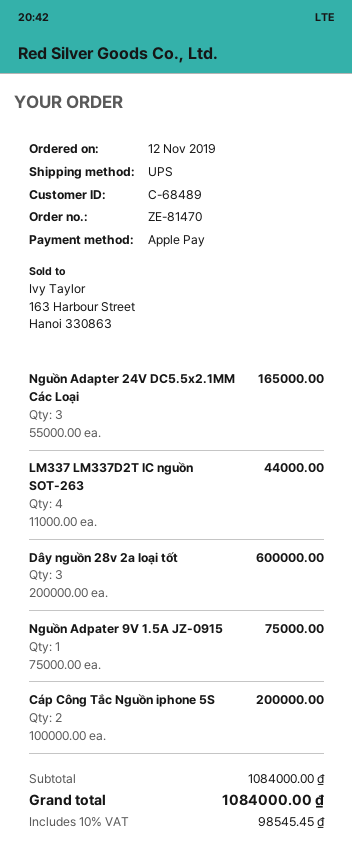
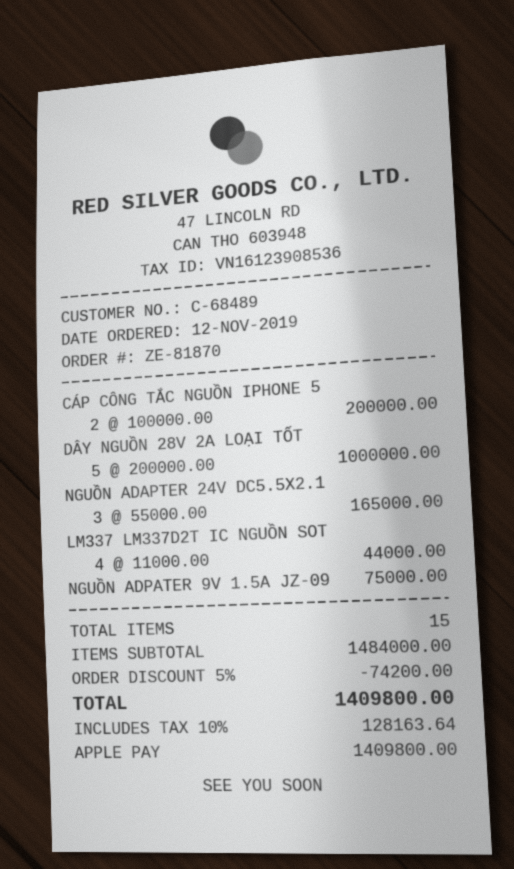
order number: ZE-81470 -> ZE-81870
Dây nguồn 28v 2a loại tốt: 3 x 200000.00 = 600000.00 -> 5 x 200000.00 = 1000000.00
subtotal: 1084000.00 -> 1484000.00
discount: none -> 5% = 74200.00
tax: 10% = 98545.45 -> 10% = 128163.64
total: 1084000.00 -> 1409800.00

